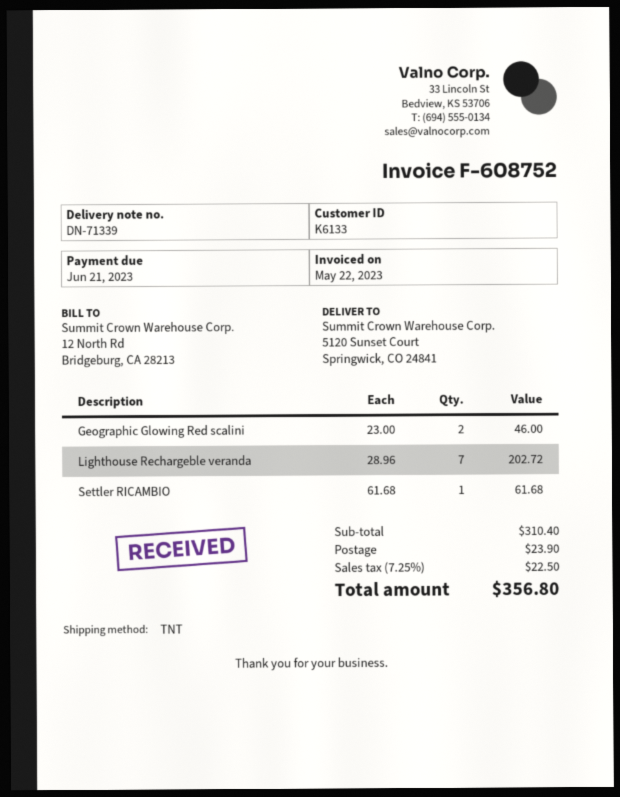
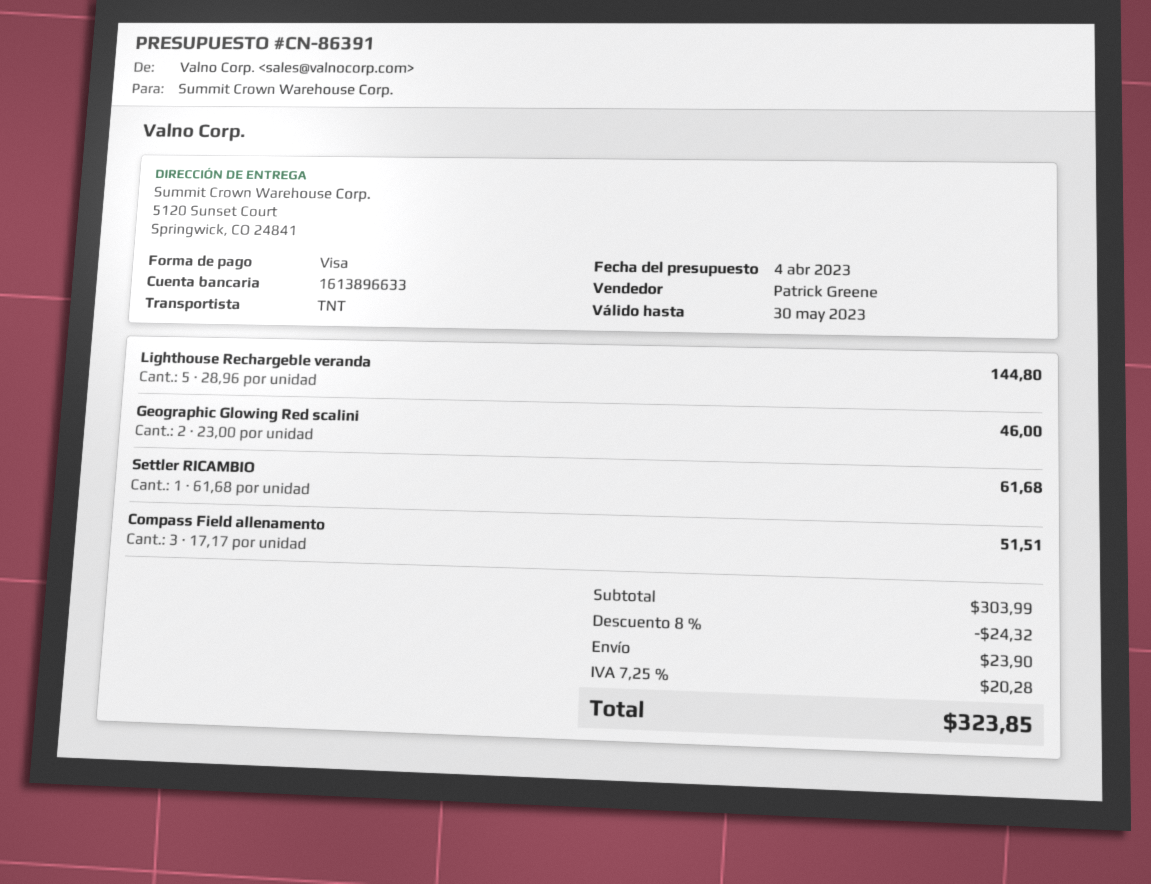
Lighthouse Rechargeble veranda: 7 x 28.96 = 202.72 -> 5 x 28.96 = 144.80
Compass Field allenamento: none -> 3 x 17.17 = 51.51
subtotal: 310.40 -> 303.99
discount: none -> 8% = 24.32
tax: 7.25% = 22.50 -> 7.25% = 20.28
total: 356.80 -> 323.85

